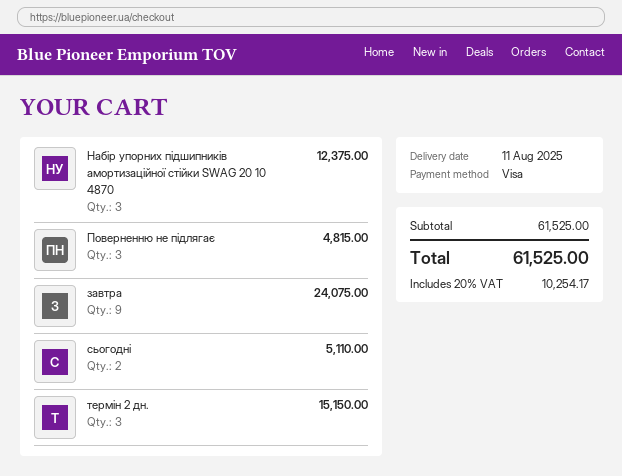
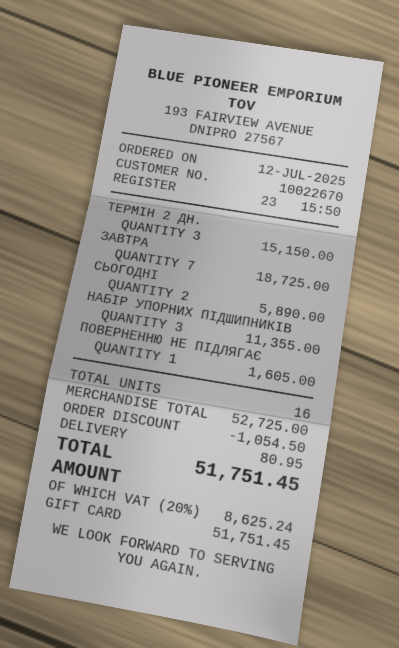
payment method: Visa -> gift card
Набір упорних підшипників амортизаційної стійки SWAG 20 10 4870: 3 for 12375.00 -> 3 for 11355.00
Поверненню не підлягає: 3 for 4815.00 -> 1 for 1605.00
завтра: 9 for 24075.00 -> 7 for 18725.00
сьогодні: 2 for 5110.00 -> 2 for 5890.00
subtotal: 61525.00 -> 52725.00
discount: none -> 1054.50
shipping: none -> 80.95
tax: 20% = 10254.17 -> 20% = 8625.24
total: 61525.00 -> 51751.45

